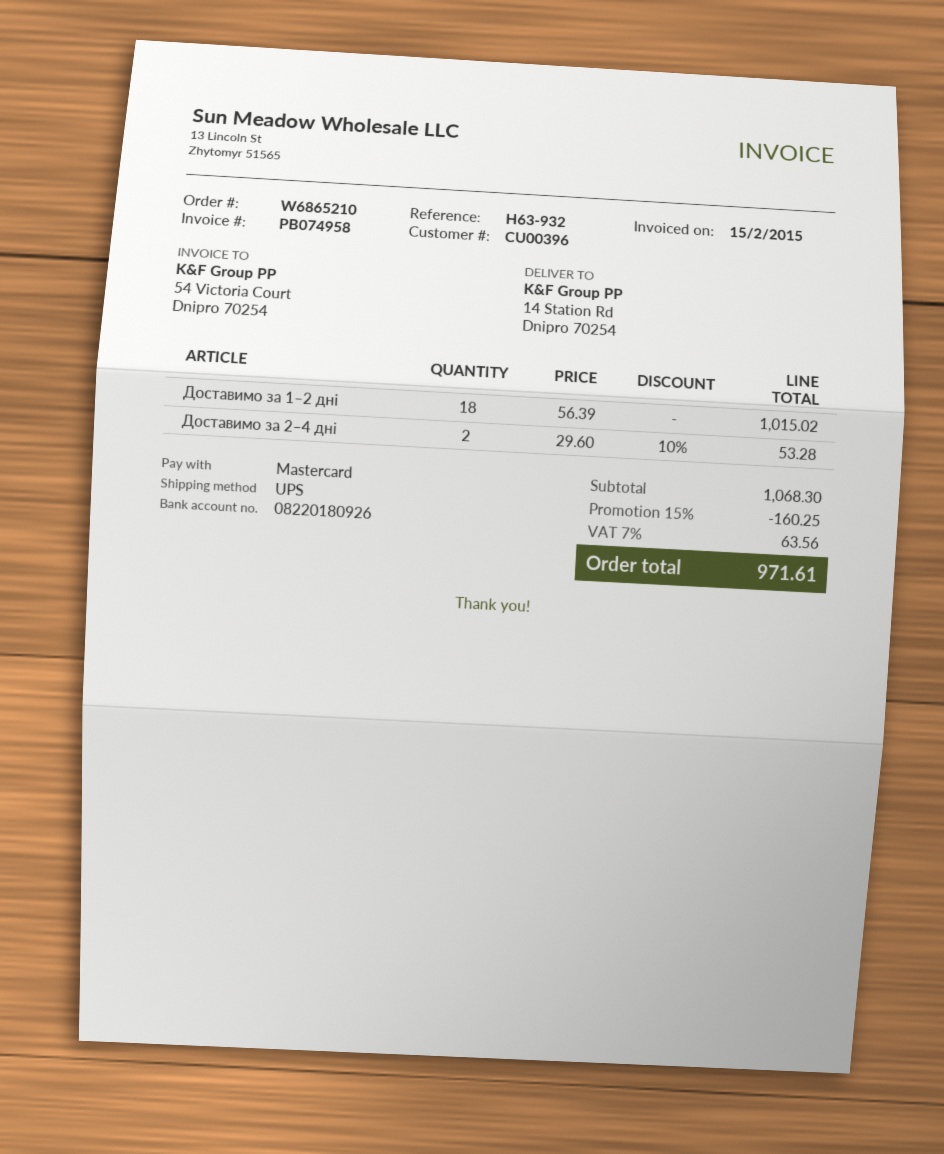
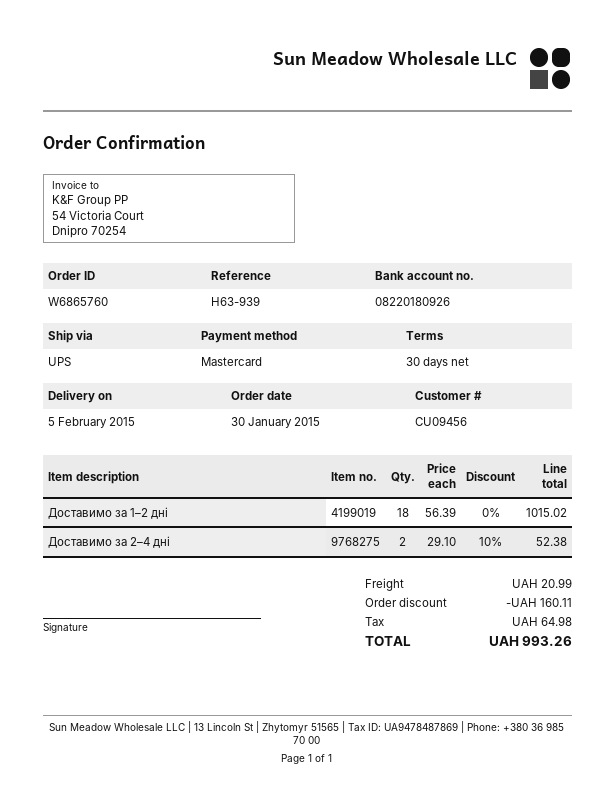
order number: W6865210 -> W6865760
customer number: CU00396 -> CU09456
reference: H63-932 -> H63-939
Доставимо за 2–4 дні: 2 x 29.60 - 10% = 53.28 -> 2 x 29.10 - 10% = 52.38
discount: 160.25 -> 160.11
shipping: none -> 20.99
tax: 63.56 -> 64.98
total: 971.61 -> 993.26

